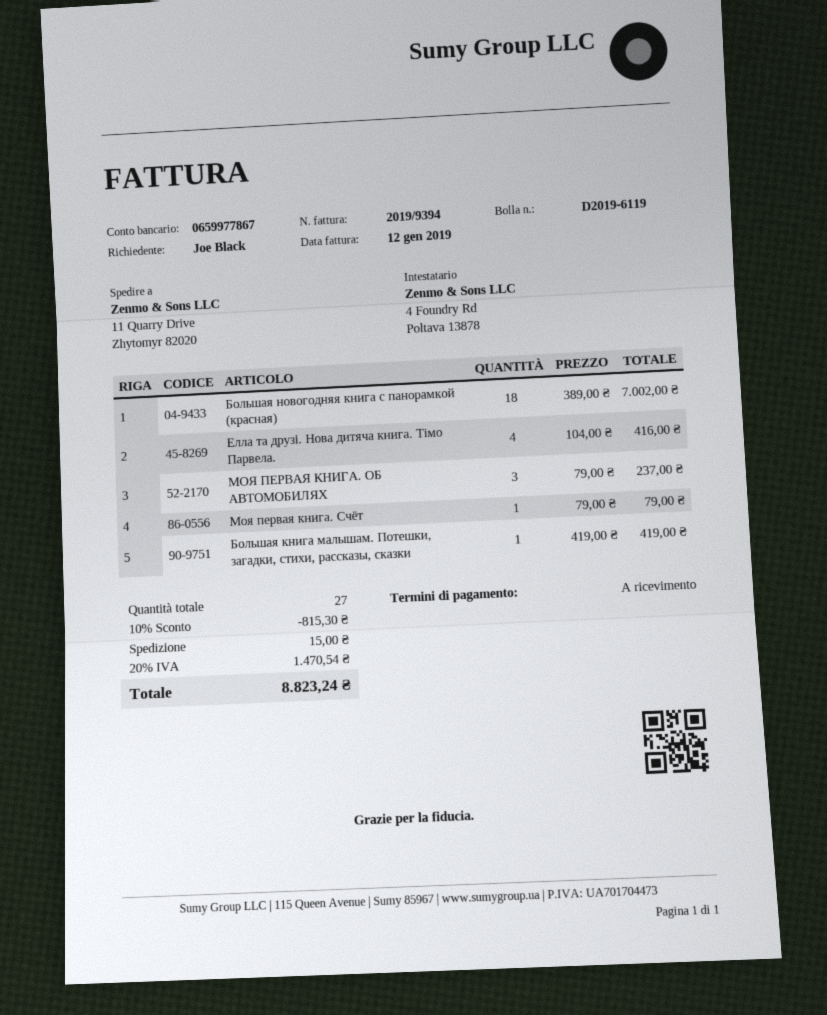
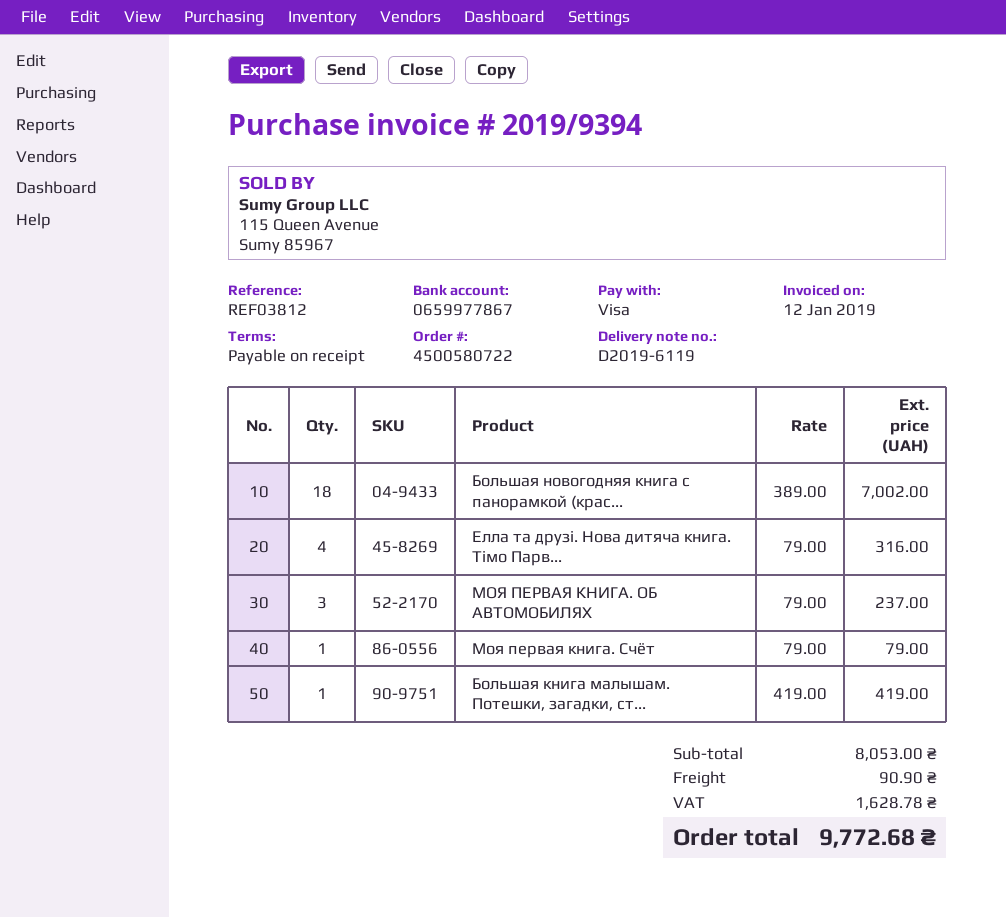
Елла та друзі. Нова дитяча книга. Тімо Парвела.: 4 x 104.00 = 416.00 -> 4 x 79.00 = 316.00
discount: 10% = 815.30 -> none
shipping: 15.00 -> 90.90
tax: 1470.54 -> 1628.78
total: 8823.24 -> 9772.68

